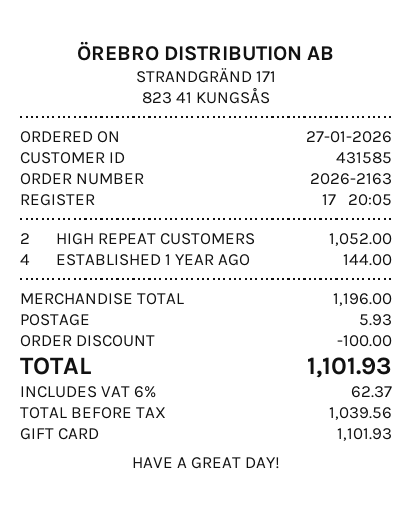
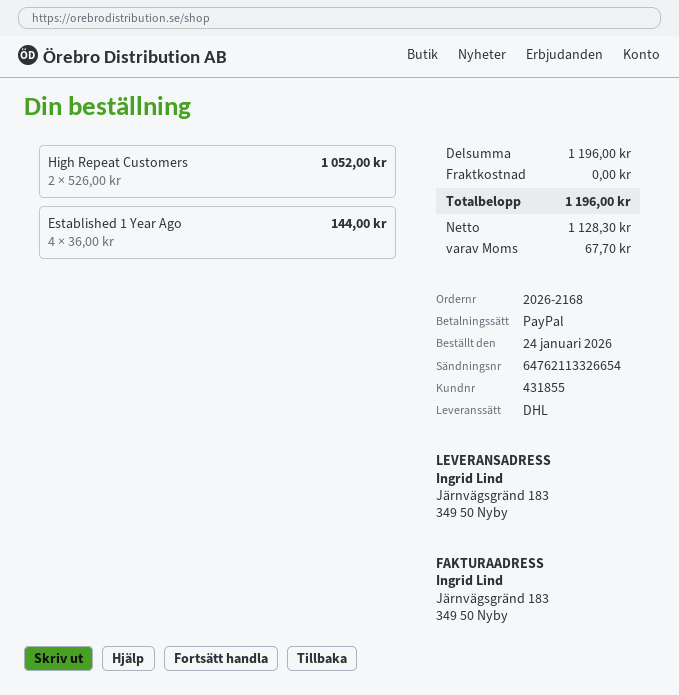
order number: 2026-2163 -> 2026-2168
order date: 2026-01-27 -> 2026-01-24
customer number: 431585 -> 431855
payment method: gift card -> PayPal
discount: 100.00 -> none
shipping: 5.93 -> 0.00
net: 1039.56 -> 1128.30
tax: 62.37 -> 67.70
total: 1101.93 -> 1196.00

